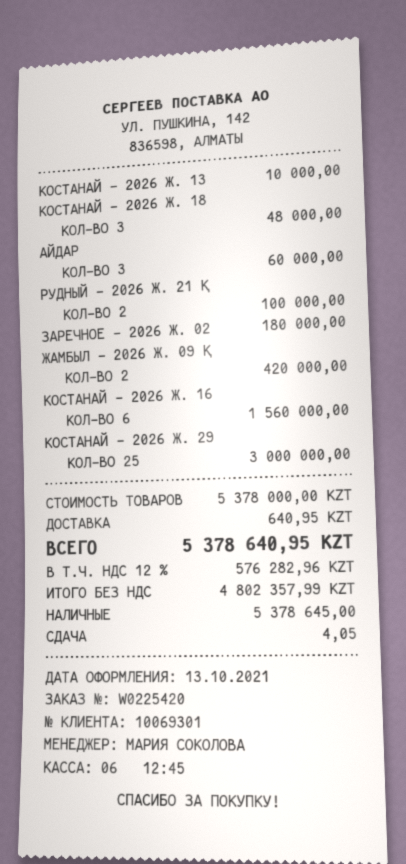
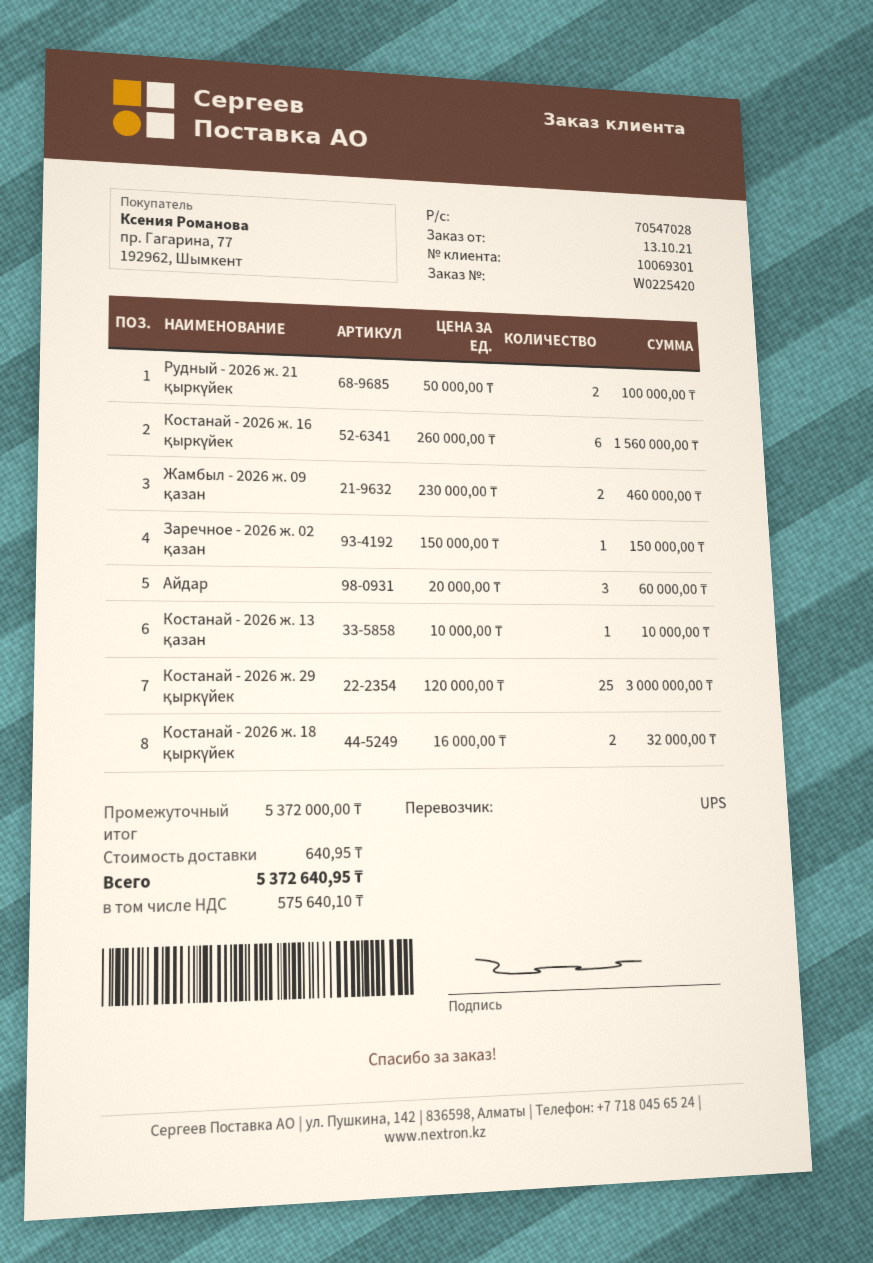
КОСТАНАЙ - 2026 Ж. 18: 3 for 48000.00 -> 2 for 32000.00
ЗАРЕЧНОЕ - 2026 Ж. 02: 1 for 180000.00 -> 1 for 150000.00
ЖАМБЫЛ - 2026 Ж. 09 Қ: 2 for 420000.00 -> 2 for 460000.00
subtotal: 5378000.00 -> 5372000.00
tax: 576282.96 -> 575640.10
total: 5378640.95 -> 5372640.95

